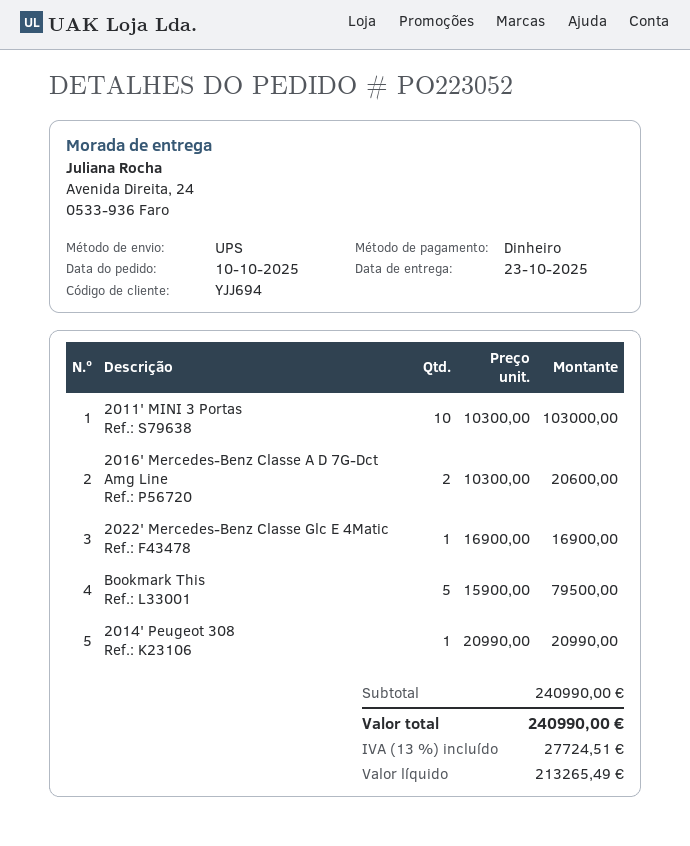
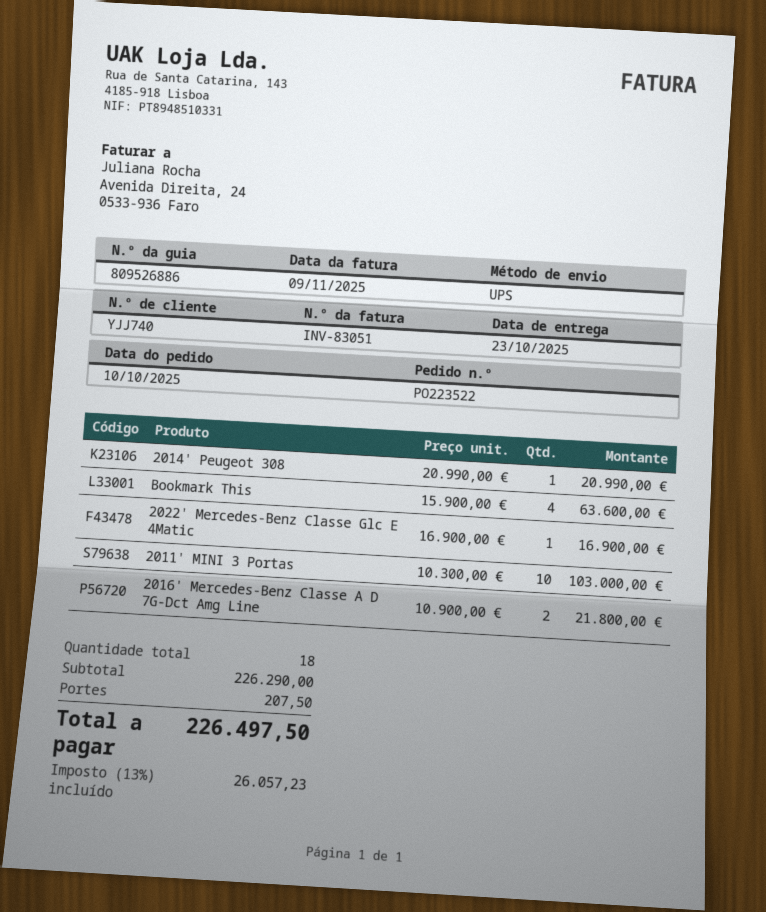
order number: PO223052 -> PO223522
customer number: YJJ694 -> YJJ740
2016' Mercedes-Benz Classe A D 7G-Dct Amg Line: 2 x 10300.00 = 20600.00 -> 2 x 10900.00 = 21800.00
Bookmark This: 5 x 15900.00 = 79500.00 -> 4 x 15900.00 = 63600.00
subtotal: 240990.00 -> 226290.00
shipping: none -> 207.50
tax: 13% = 27724.51 -> 13% = 26057.23
total: 240990.00 -> 226497.50

